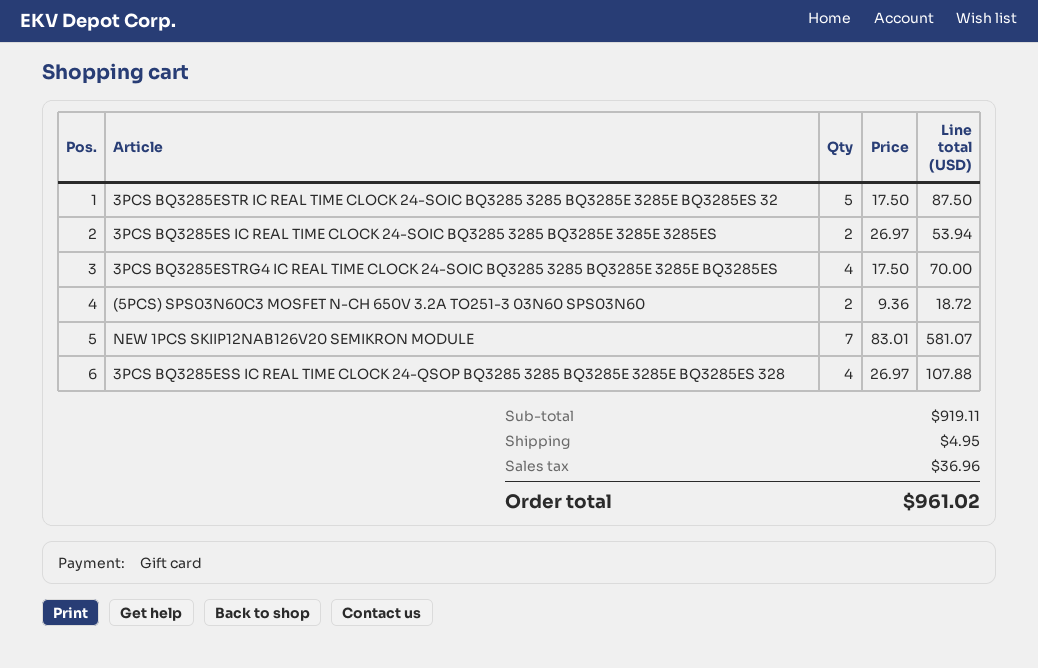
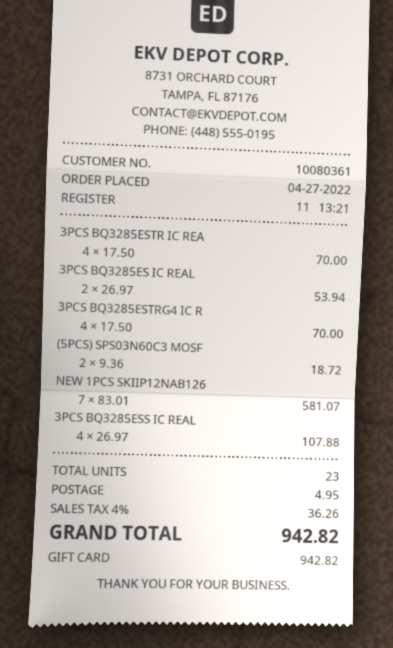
3PCS BQ3285ESTR IC REAL TIME CLOCK 24-SOIC BQ3285 3285 BQ3285E 3285E BQ3285ES 32: 5 x 17.50 = 87.50 -> 4 x 17.50 = 70.00
tax: 36.96 -> 36.26
total: 961.02 -> 942.82

